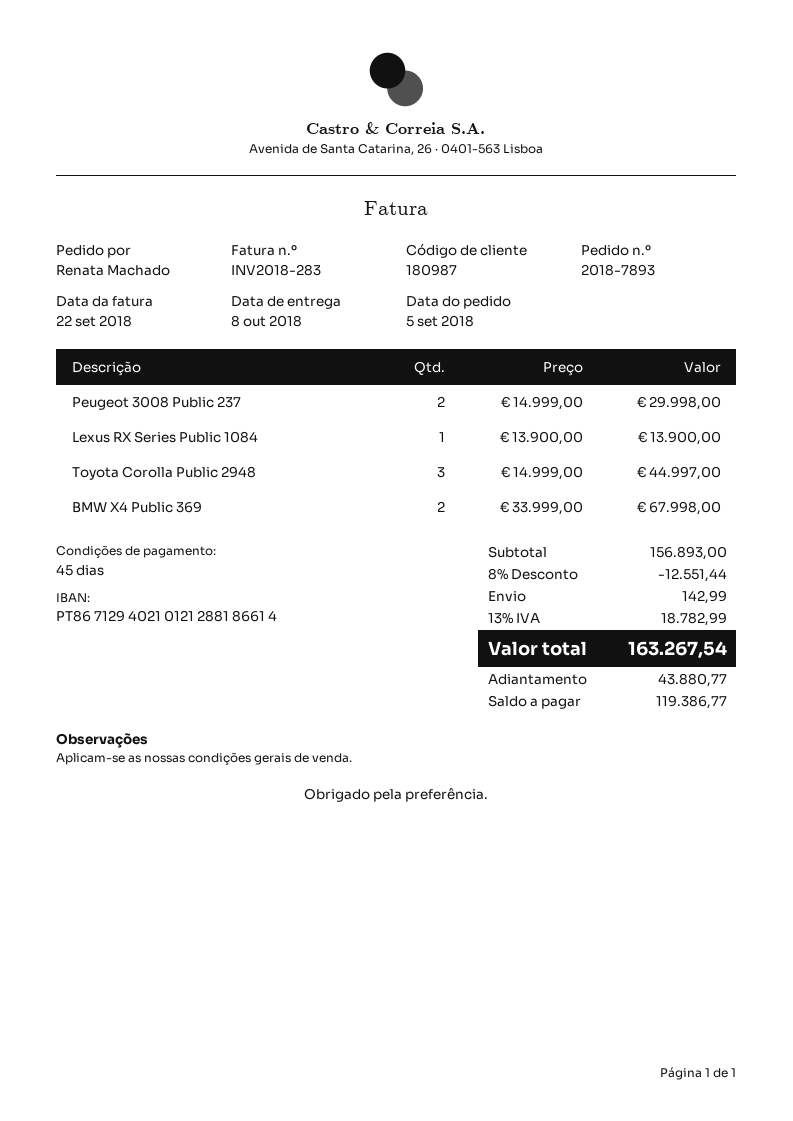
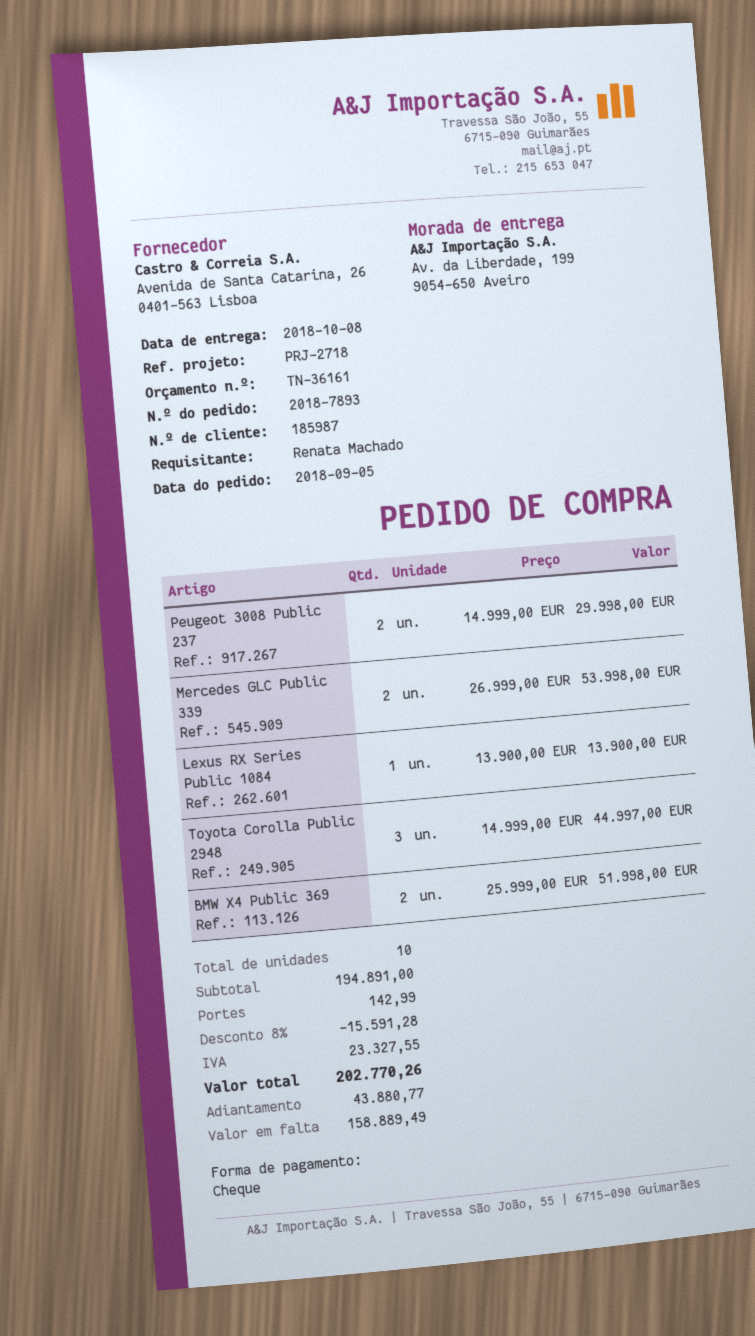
customer number: 180987 -> 185987
BMW X4 Public 369: 2 x 33999.00 = 67998.00 -> 2 x 25999.00 = 51998.00
Mercedes GLC Public 339: none -> 2 x 26999.00 = 53998.00
subtotal: 156893.00 -> 194891.00
discount: 8% = 12551.44 -> 8% = 15591.28
tax: 18782.99 -> 23327.55
total: 163267.54 -> 202770.26
balance: 119386.77 -> 158889.49

